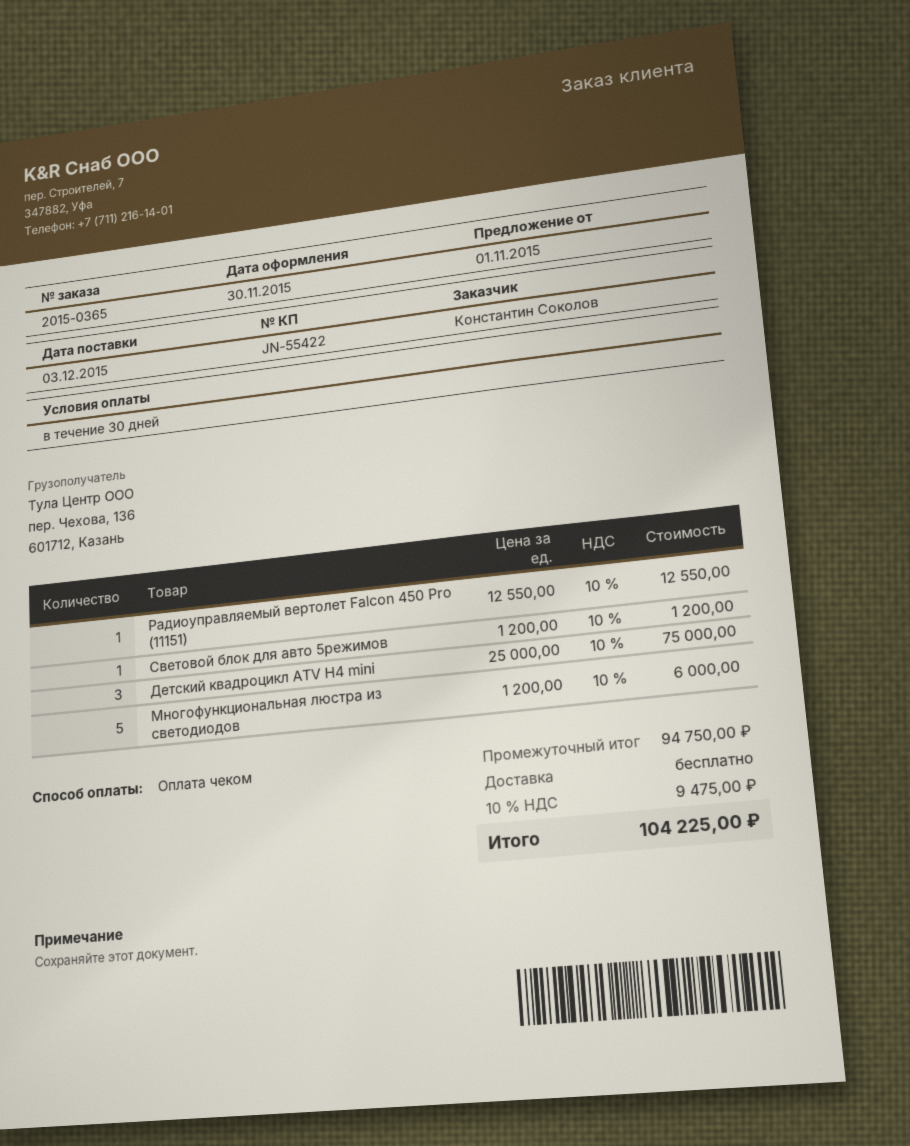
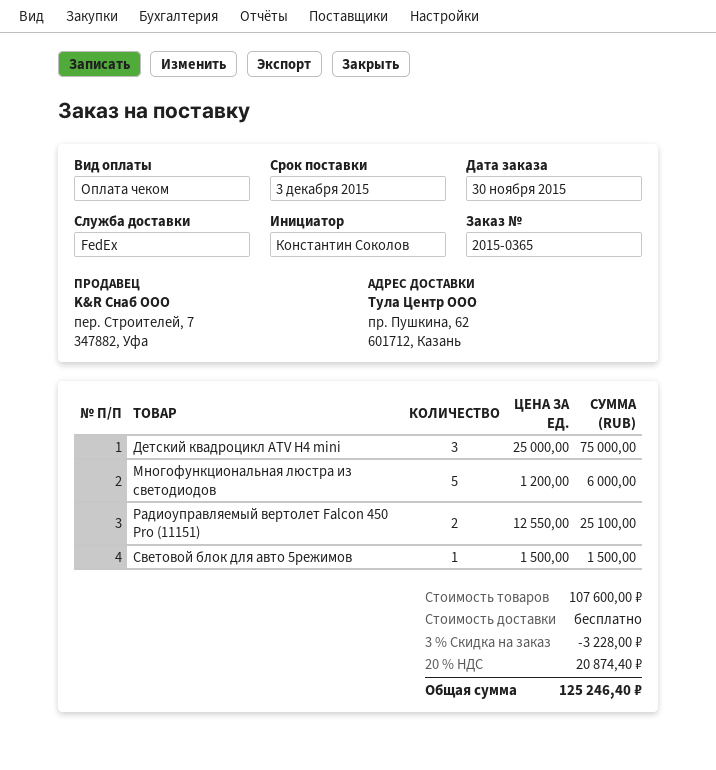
ship to: пер. Чехова, 136, 601712, Казань -> пр. Пушкина, 62, 601712, Казань
Радиоуправляемый вертолет Falcon 450 Pro (11151): 1 x 12550.00 = 12550.00 -> 2 x 12550.00 = 25100.00
Световой блок для авто 5режимов: 1 x 1200.00 = 1200.00 -> 1 x 1500.00 = 1500.00
subtotal: 94750.00 -> 107600.00
discount: none -> 3% = 3228.00
tax: 10% = 9475.00 -> 20% = 20874.40
total: 104225.00 -> 125246.40

